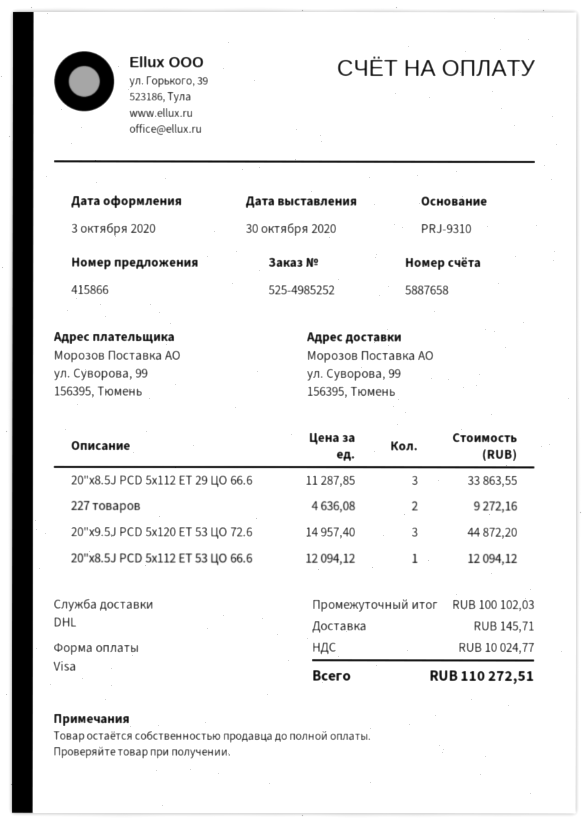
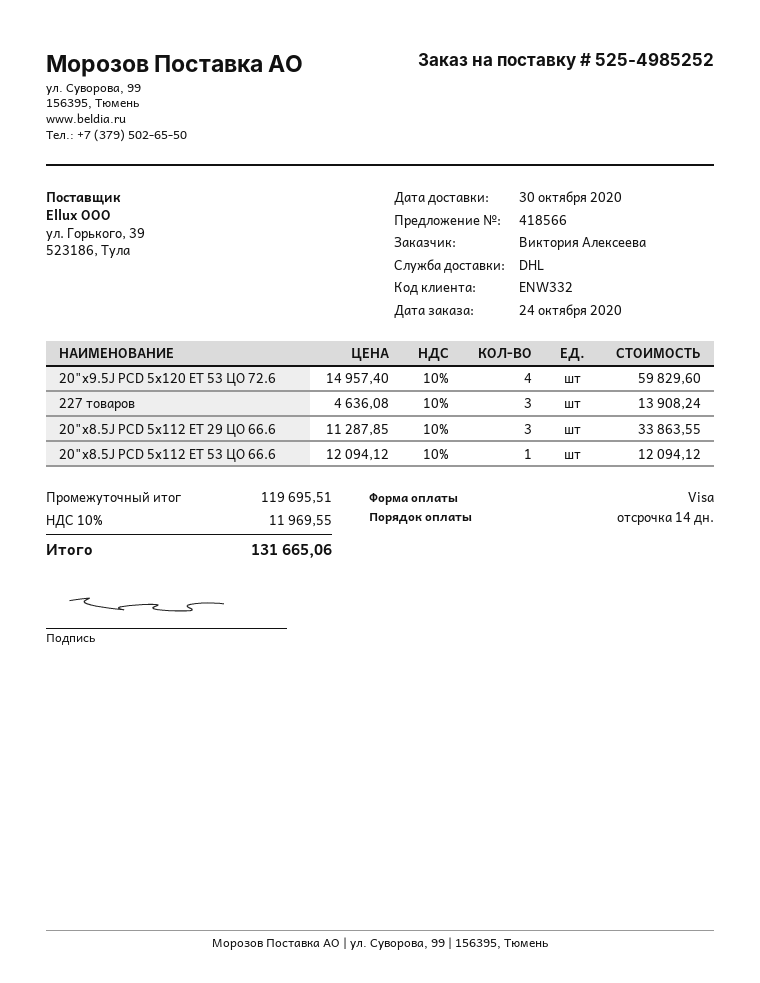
quote number: 415866 -> 418566
order date: 2020-10-03 -> 2020-10-24
227 товаров: 2 x 4636.08 = 9272.16 -> 3 x 4636.08 = 13908.24
20"x9.5J PCD 5x120 ЕТ 53 ЦО 72.6: 3 x 14957.40 = 44872.20 -> 4 x 14957.40 = 59829.60
subtotal: 100102.03 -> 119695.51
shipping: 145.71 -> none
tax: 10024.77 -> 11969.55
total: 110272.51 -> 131665.06

